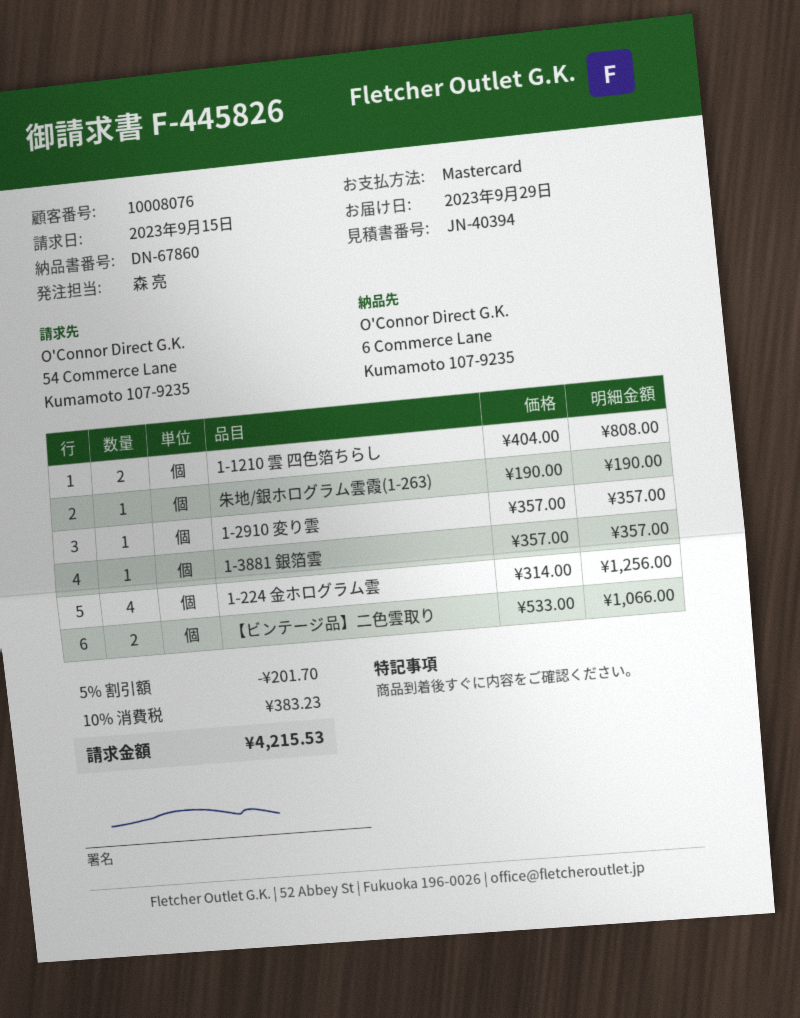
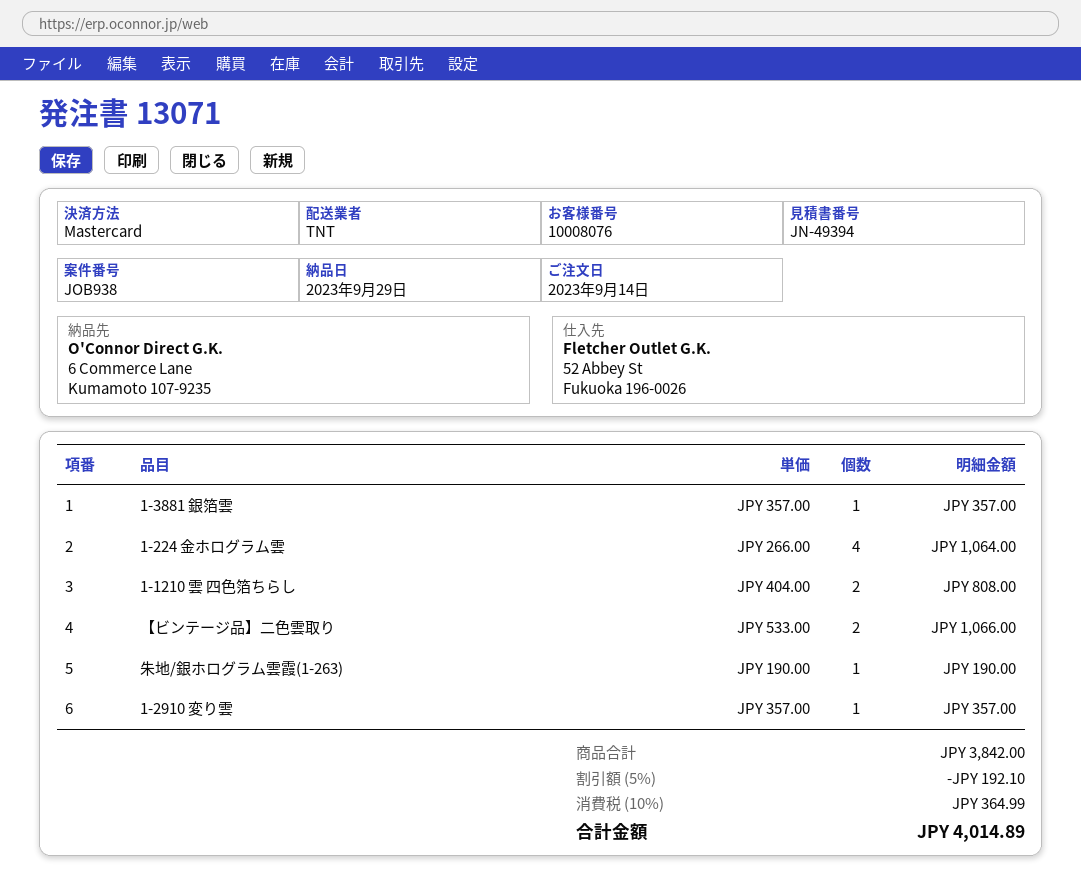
quote number: JN-40394 -> JN-49394
1-224 金ホログラム雲: 4 x 314.00 = 1256.00 -> 4 x 266.00 = 1064.00
discount: 5% = 201.70 -> 5% = 192.10
tax: 10% = 383.23 -> 10% = 364.99
total: 4215.53 -> 4014.89

